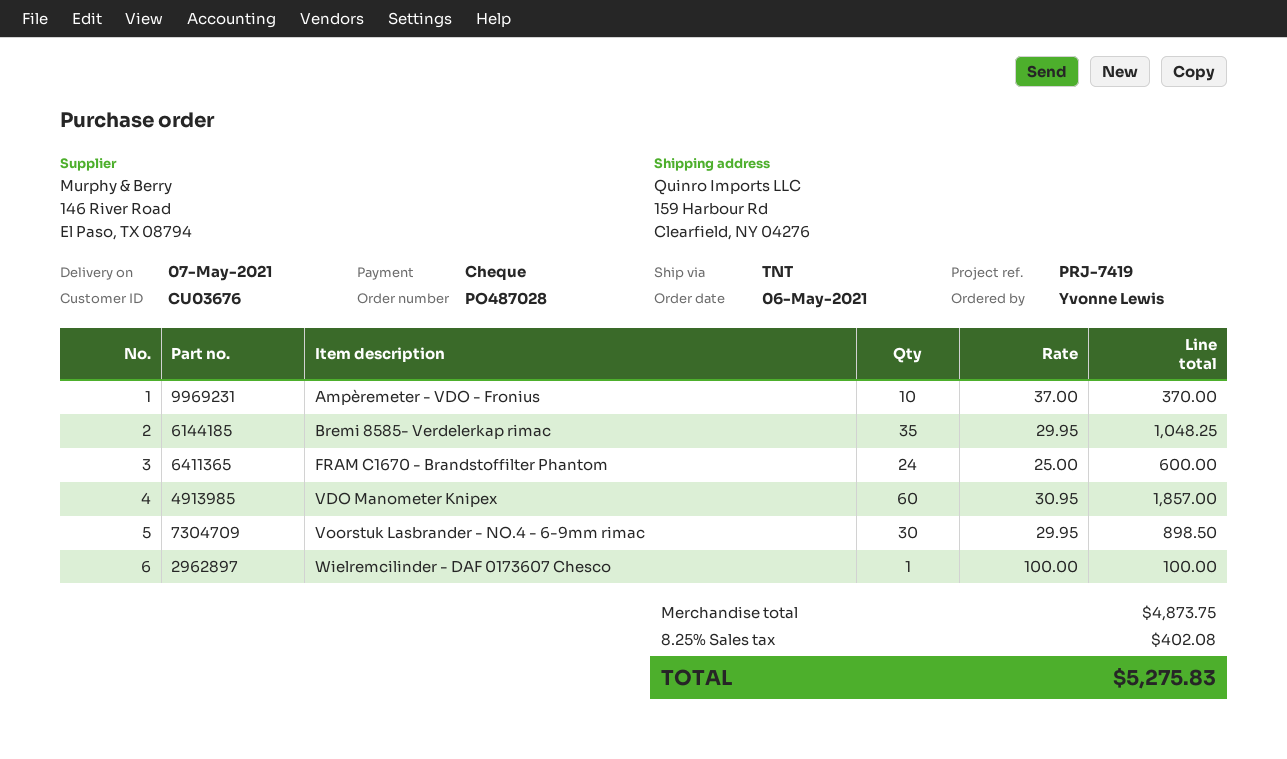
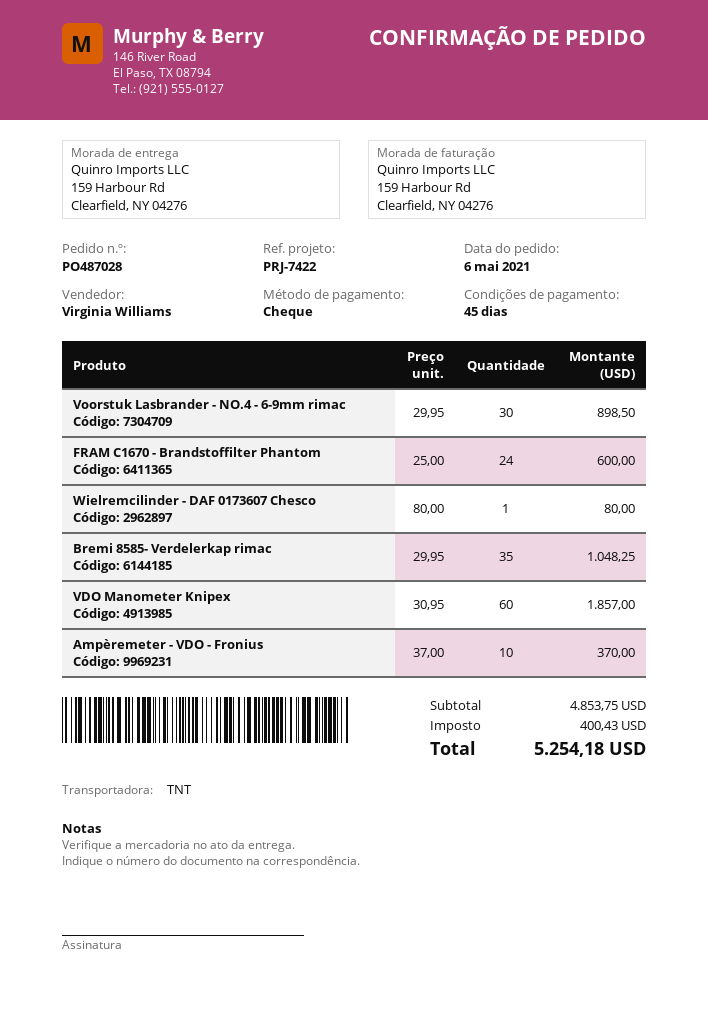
reference: PRJ-7419 -> PRJ-7422
Wielremcilinder - DAF 0173607 Chesco: 1 x 100.00 = 100.00 -> 1 x 80.00 = 80.00
subtotal: 4873.75 -> 4853.75
tax: 402.08 -> 400.43
total: 5275.83 -> 5254.18

